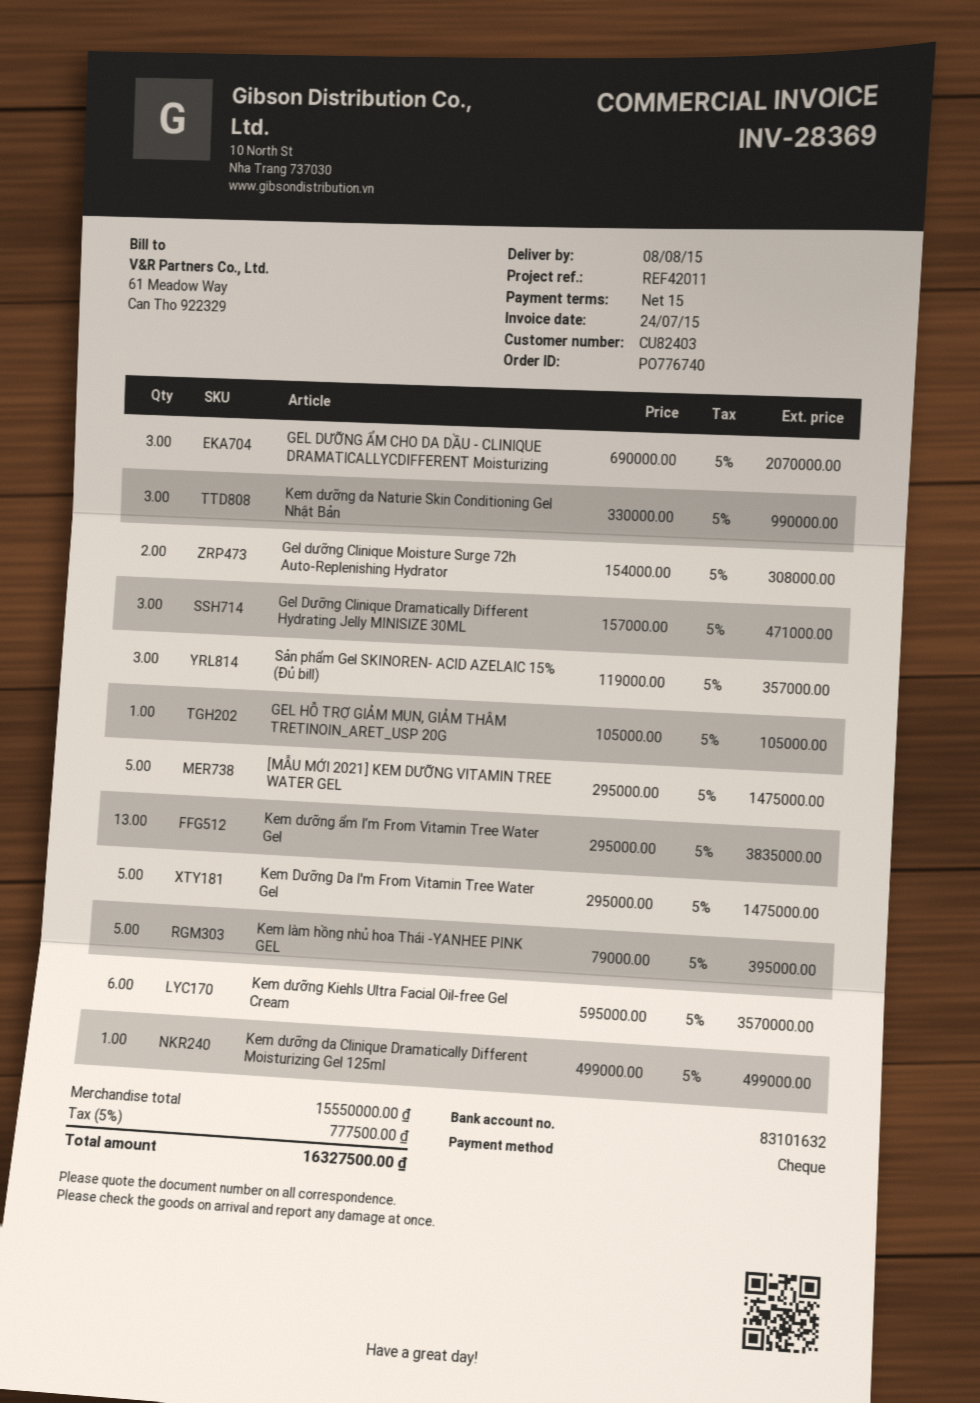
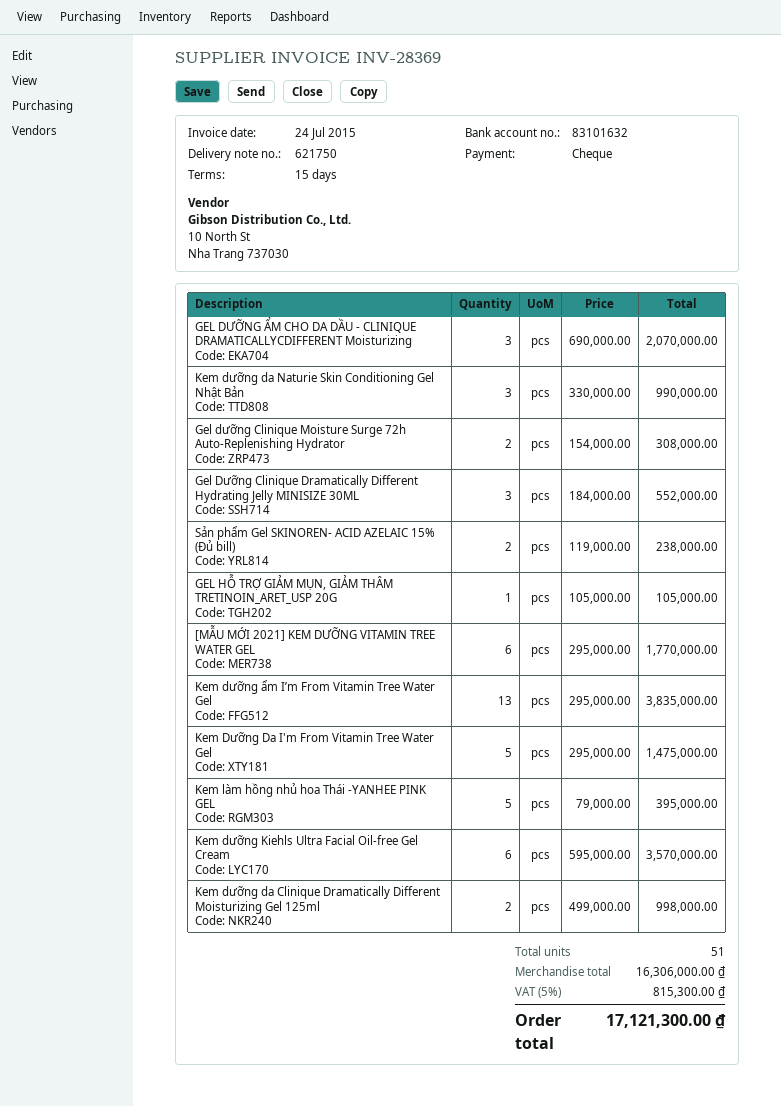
Gel Dưỡng Clinique Dramatically Different Hydrating Jelly MINISIZE 30ML: 3 x 157000.00 = 471000.00 -> 3 x 184000.00 = 552000.00
Sản phẩm Gel SKINOREN- ACID AZELAIC 15% (Đủ bill): 3 x 119000.00 = 357000.00 -> 2 x 119000.00 = 238000.00
[MẪU MỚI 2021] KEM DƯỠNG VITAMIN TREE WATER GEL: 5 x 295000.00 = 1475000.00 -> 6 x 295000.00 = 1770000.00
Kem dưỡng da Clinique Dramatically Different Moisturizing Gel 125ml: 1 x 499000.00 = 499000.00 -> 2 x 499000.00 = 998000.00
subtotal: 15550000.00 -> 16306000.00
tax: 5% = 777500.00 -> 5% = 815300.00
total: 16327500.00 -> 17121300.00

